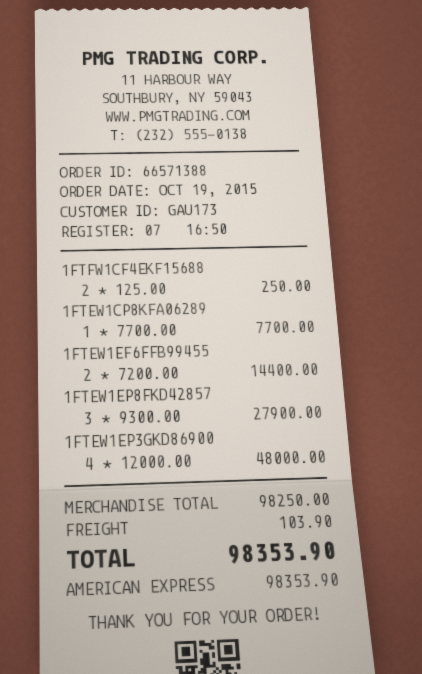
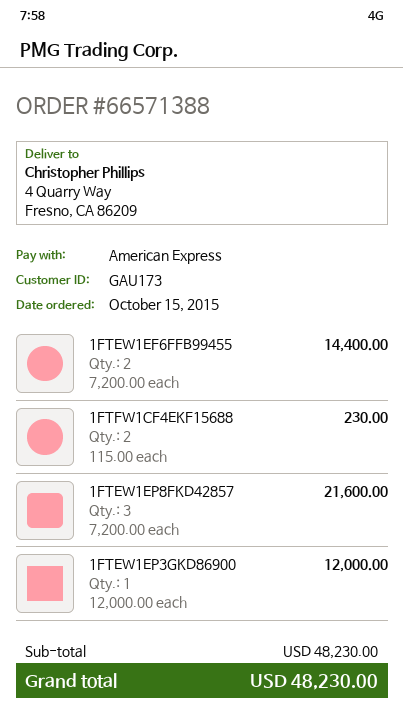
order date: 2015-10-19 -> 2015-10-15
1FTFW1CF4EKF15688: 2 x 125.00 = 250.00 -> 2 x 115.00 = 230.00
1FTEW1CP8KFA06289: 1 x 7700.00 = 7700.00 -> none
1FTEW1EP8FKD42857: 3 x 9300.00 = 27900.00 -> 3 x 7200.00 = 21600.00
1FTEW1EP3GKD86900: 4 x 12000.00 = 48000.00 -> 1 x 12000.00 = 12000.00
subtotal: 98250.00 -> 48230.00
shipping: 103.90 -> none
total: 98353.90 -> 48230.00

